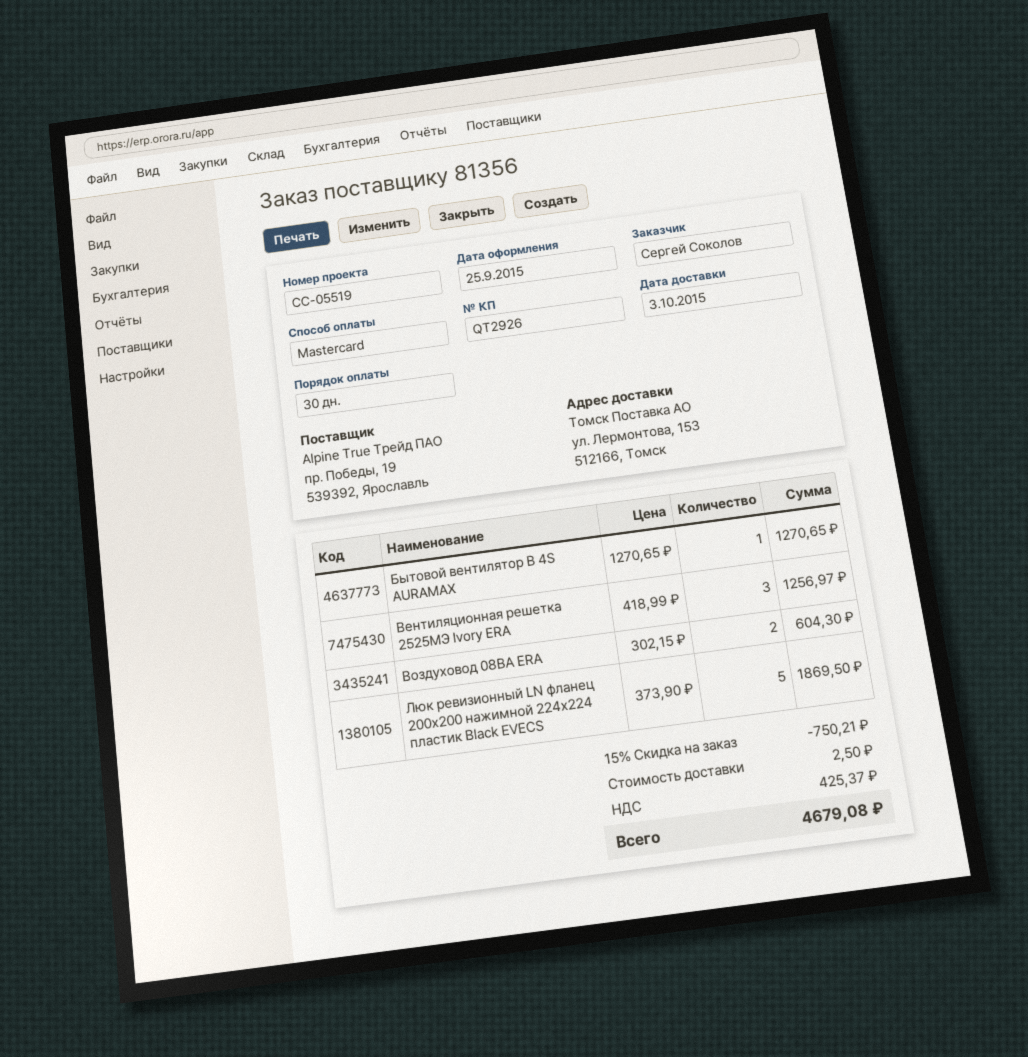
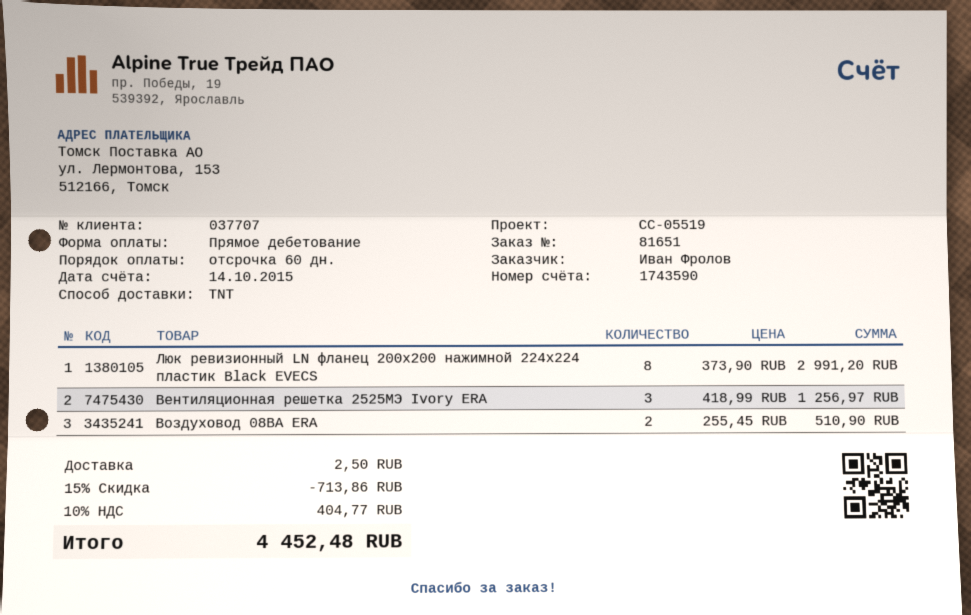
order number: 81356 -> 81651
payment terms: 30 days -> 60 days
ordered by: Сергей Соколов -> Иван Фролов
payment method: Mastercard -> direct debit
Бытовой вентилятор B 4S AURAMAX: 1 x 1270.65 = 1270.65 -> none
Воздуховод 08ВА ERA: 2 x 302.15 = 604.30 -> 2 x 255.45 = 510.90
Люк ревизионный LN фланец 200x200 нажимной 224х224 пластик Black EVECS: 5 x 373.90 = 1869.50 -> 8 x 373.90 = 2991.20
discount: 15% = 750.21 -> 15% = 713.86
tax: 425.37 -> 404.77
total: 4679.08 -> 4452.48

